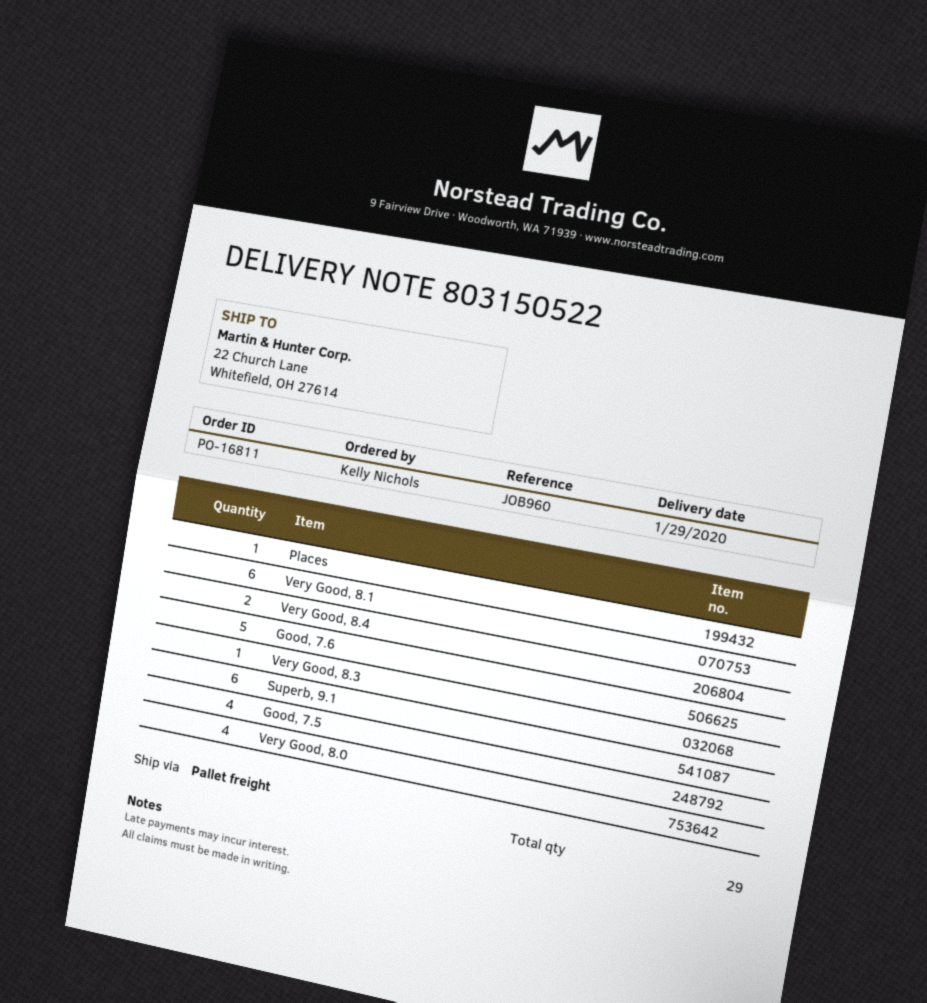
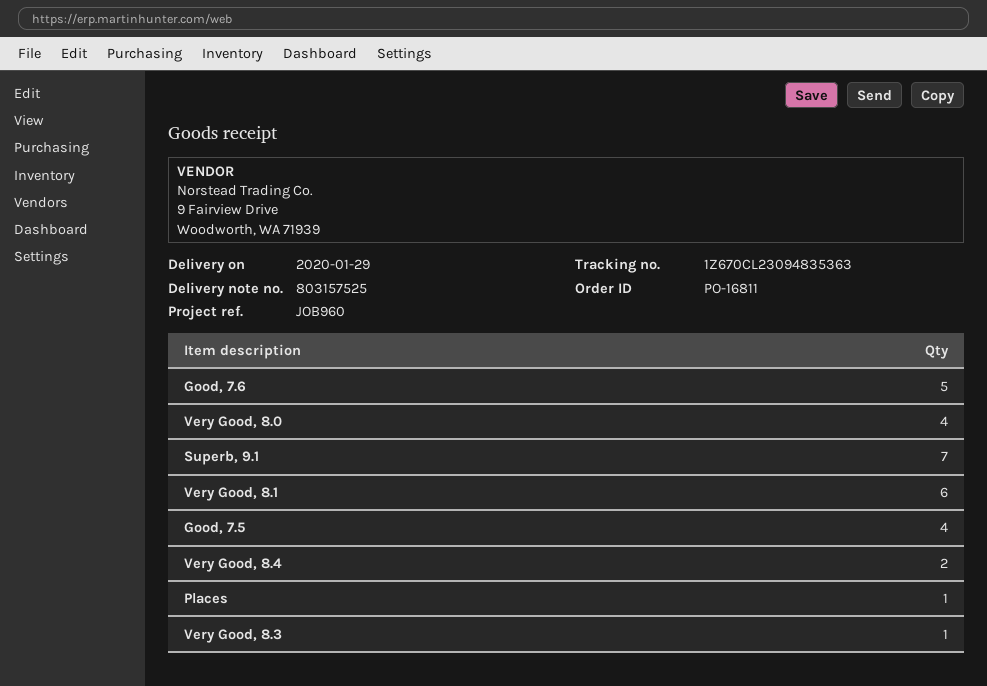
delivery note number: 803150522 -> 803157525
Superb, 9.1: 6 -> 7

